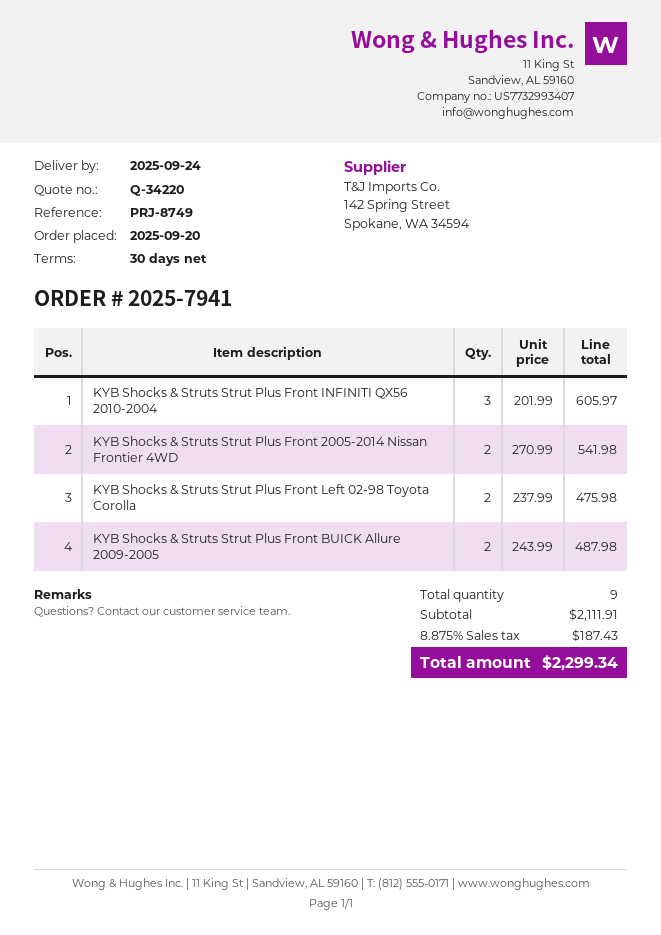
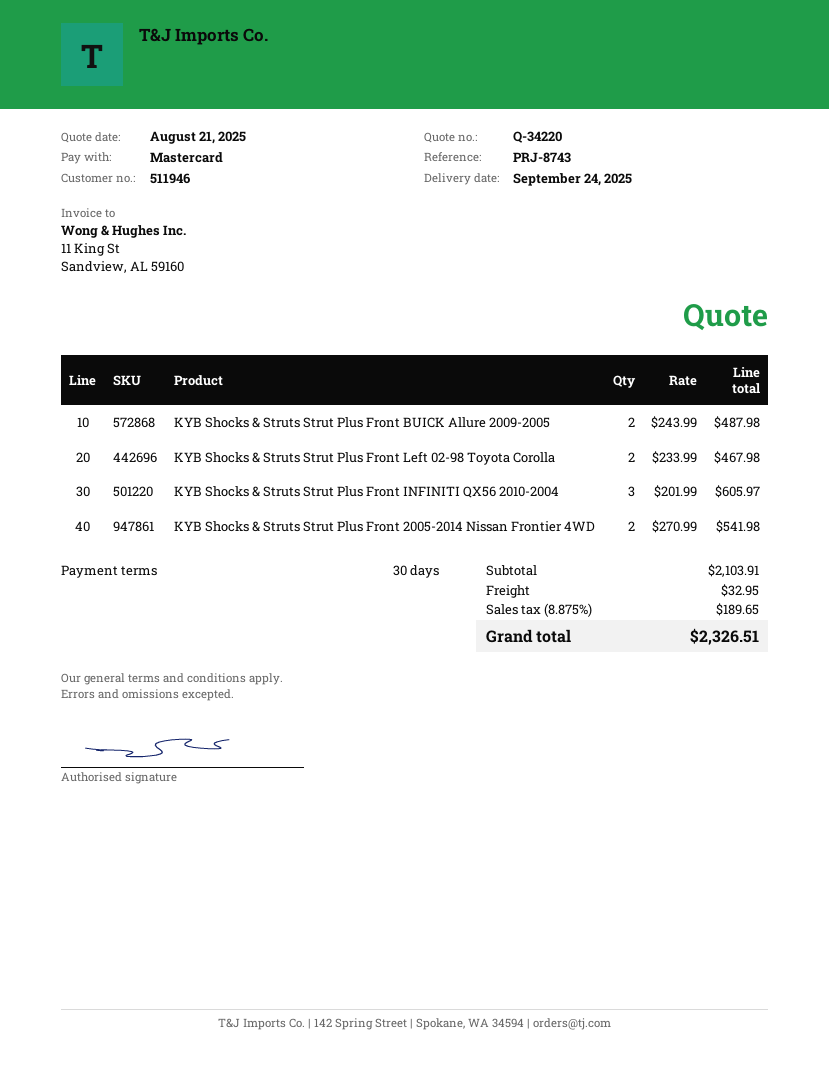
reference: PRJ-8749 -> PRJ-8743
KYB Shocks & Struts Strut Plus Front Left 02-98 Toyota Corolla: 2 x 237.99 = 475.98 -> 2 x 233.99 = 467.98
subtotal: 2111.91 -> 2103.91
shipping: none -> 32.95
tax: 8.875% = 187.43 -> 8.875% = 189.65
total: 2299.34 -> 2326.51

